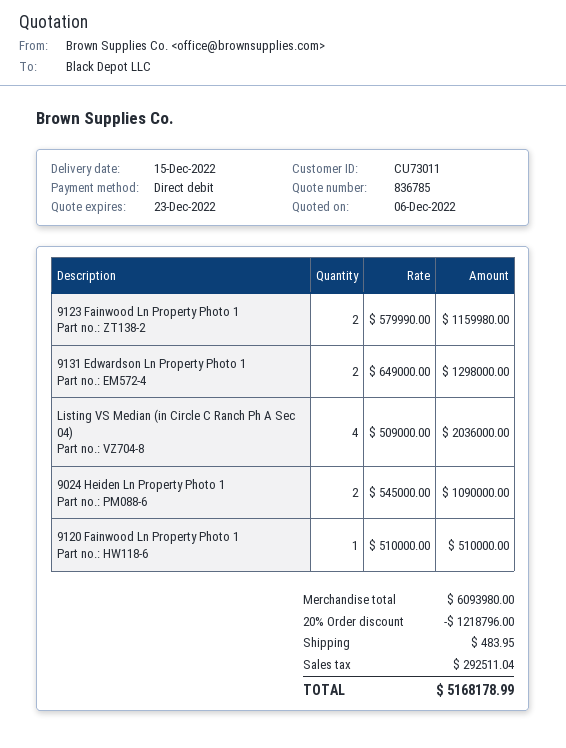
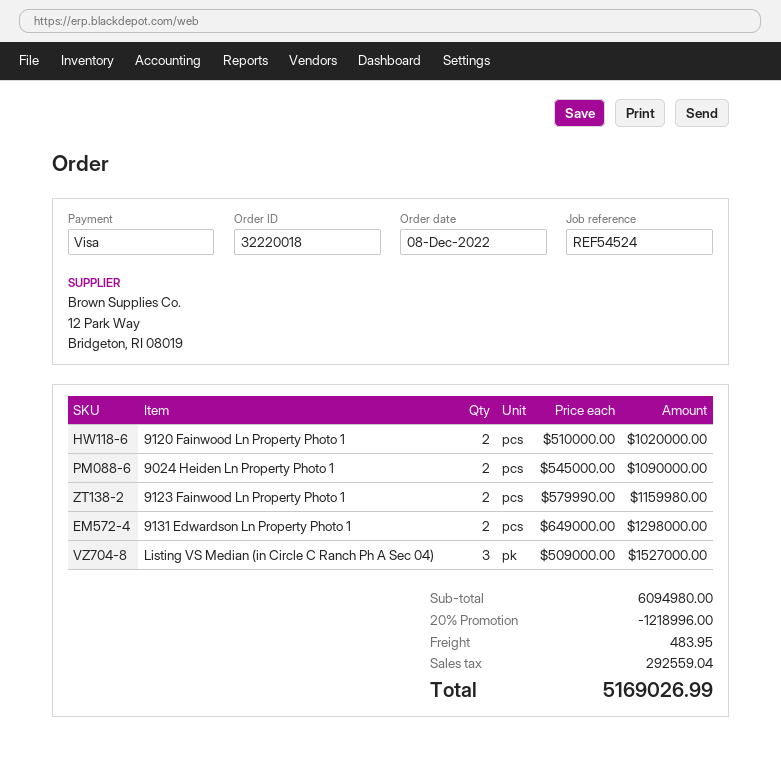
payment method: direct debit -> Visa
Listing VS Median (in Circle C Ranch Ph A Sec 04): 4 x 509000.00 = 2036000.00 -> 3 x 509000.00 = 1527000.00
9120 Fainwood Ln Property Photo 1: 1 x 510000.00 = 510000.00 -> 2 x 510000.00 = 1020000.00
subtotal: 6093980.00 -> 6094980.00
discount: 20% = 1218796.00 -> 20% = 1218996.00
tax: 292511.04 -> 292559.04
total: 5168178.99 -> 5169026.99

